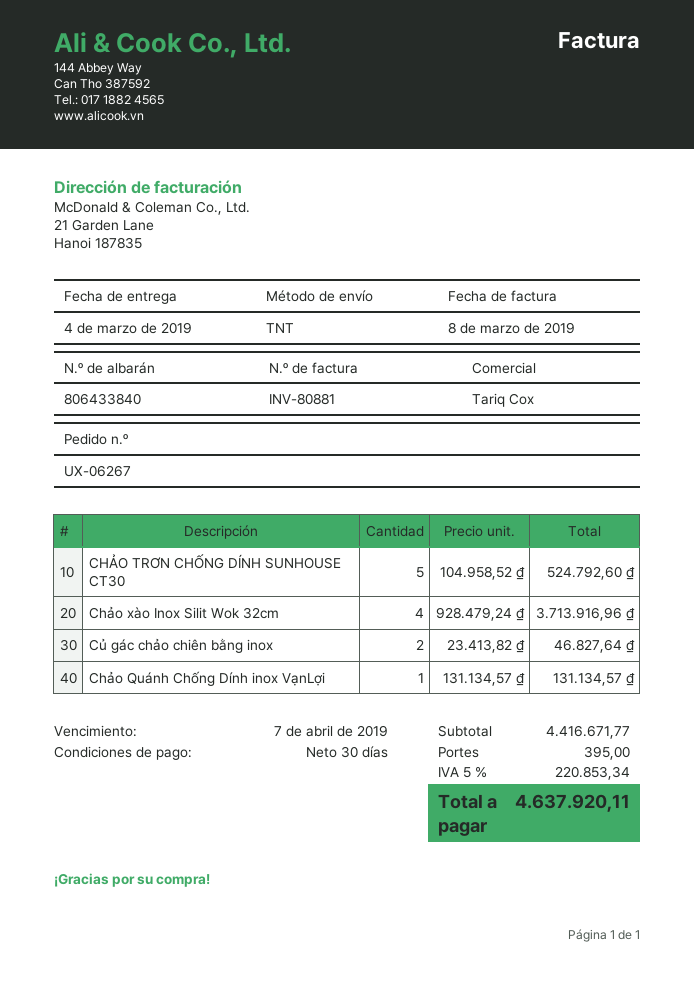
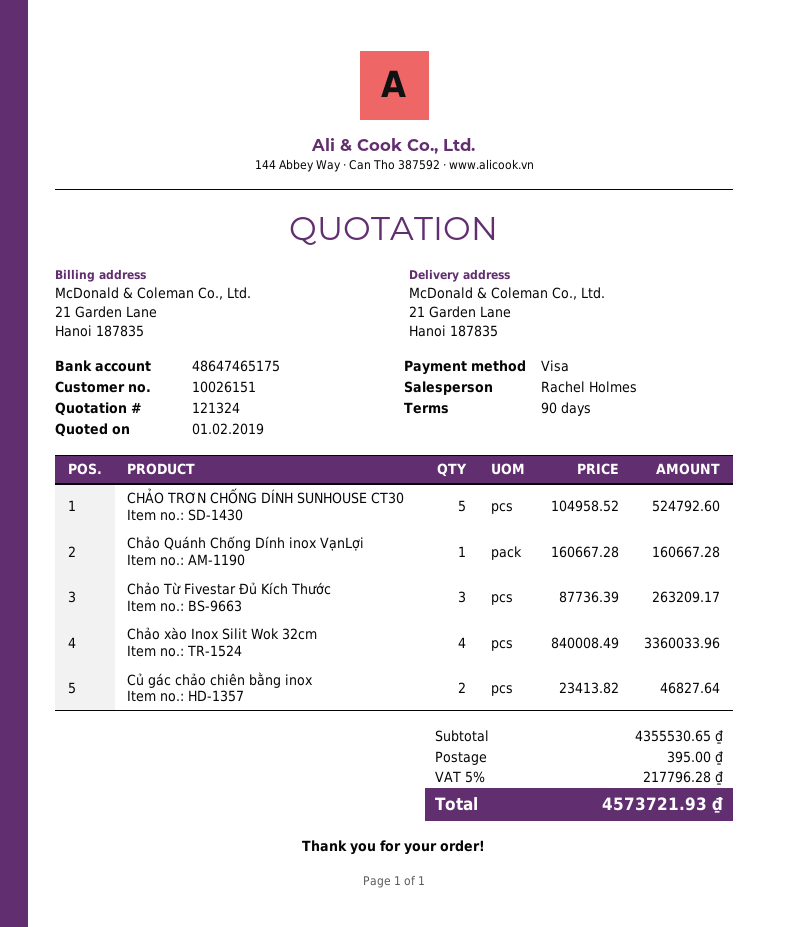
payment terms: 30 days -> 90 days
sales rep: Tariq Cox -> Rachel Holmes
Chảo xào Inox Silit Wok 32cm: 4 x 928479.24 = 3713916.96 -> 4 x 840008.49 = 3360033.96
Chảo Quánh Chống Dính inox VạnLợi: 1 x 131134.57 = 131134.57 -> 1 x 160667.28 = 160667.28
Chảo Từ Fivestar Đủ Kích Thước: none -> 3 x 87736.39 = 263209.17
subtotal: 4416671.77 -> 4355530.65
tax: 5% = 220853.34 -> 5% = 217796.28
total: 4637920.11 -> 4573721.93

